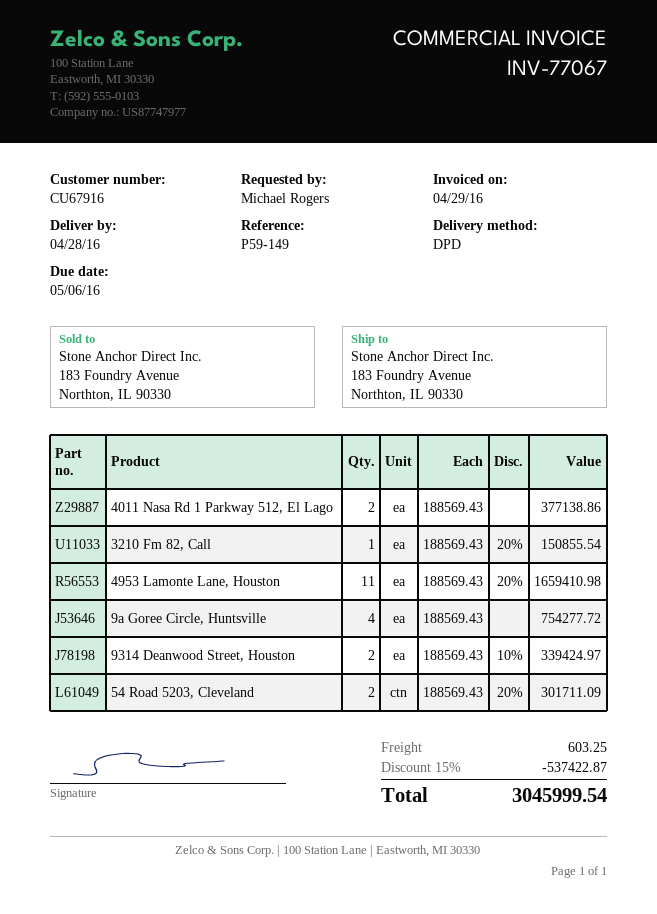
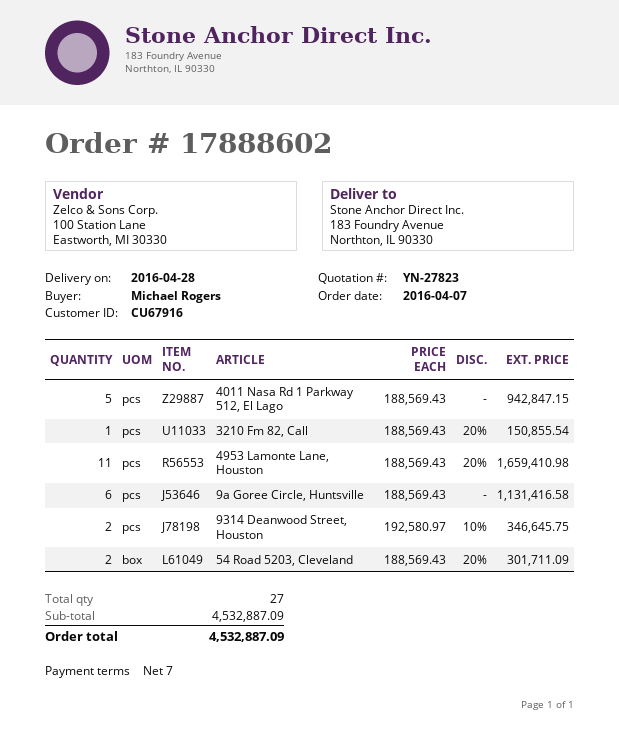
4011 Nasa Rd 1 Parkway 512, El Lago: 2 x 188569.43 = 377138.86 -> 5 x 188569.43 = 942847.15
9a Goree Circle, Huntsville: 4 x 188569.43 = 754277.72 -> 6 x 188569.43 = 1131416.58
9314 Deanwood Street, Houston: 2 x 188569.43 - 10% = 339424.97 -> 2 x 192580.97 - 10% = 346645.75
discount: 15% = 537422.87 -> none
shipping: 603.25 -> none
total: 3045999.54 -> 4532887.09

